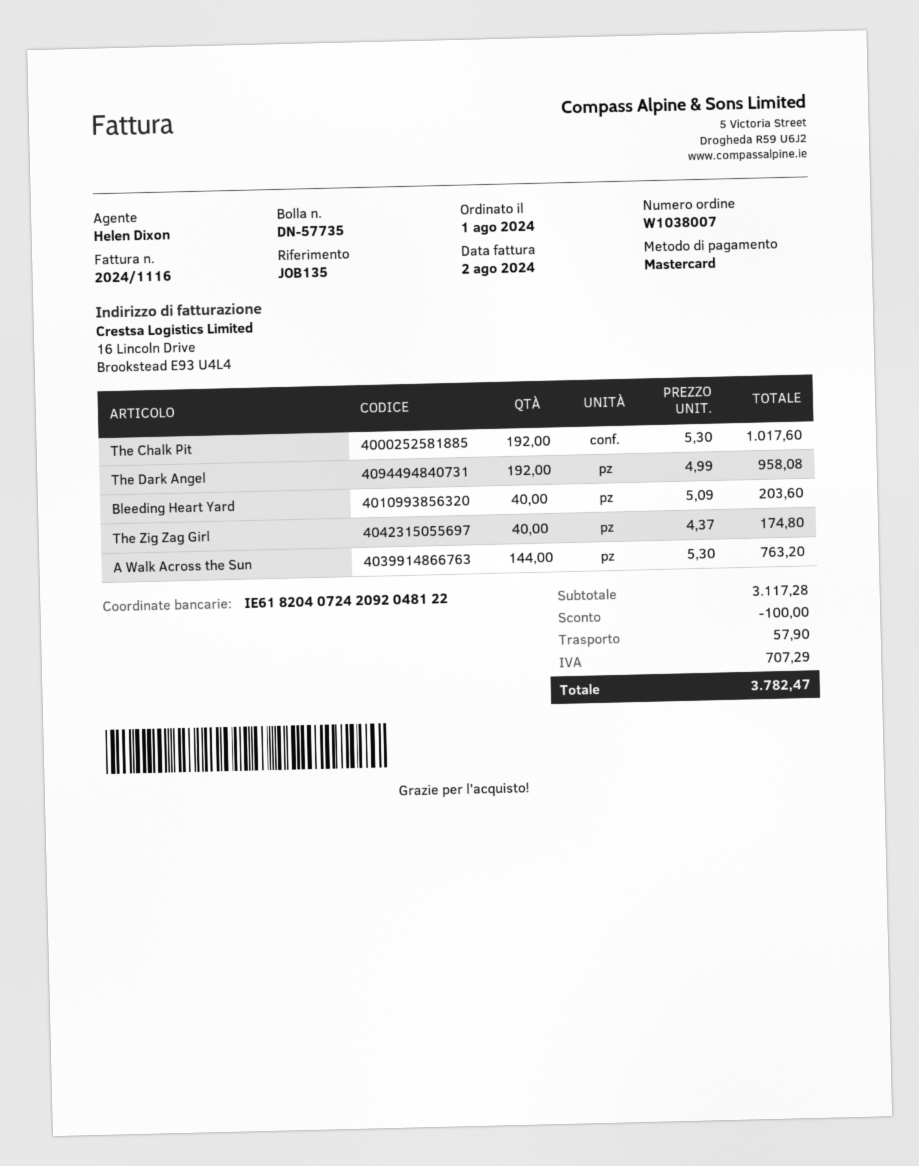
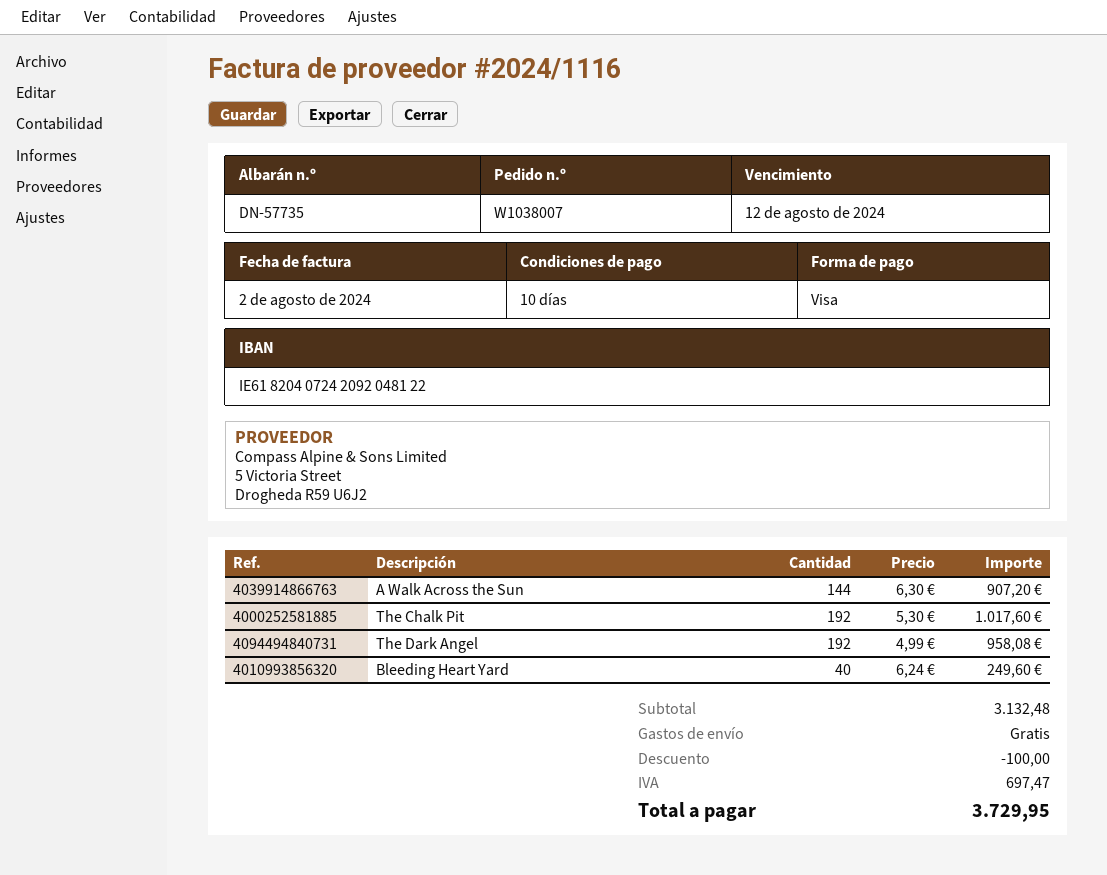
payment method: Mastercard -> Visa
Bleeding Heart Yard: 40 x 5.09 = 203.60 -> 40 x 6.24 = 249.60
The Zig Zag Girl: 40 x 4.37 = 174.80 -> none
A Walk Across the Sun: 144 x 5.30 = 763.20 -> 144 x 6.30 = 907.20
subtotal: 3117.28 -> 3132.48
shipping: 57.90 -> 0.00
tax: 707.29 -> 697.47
total: 3782.47 -> 3729.95

